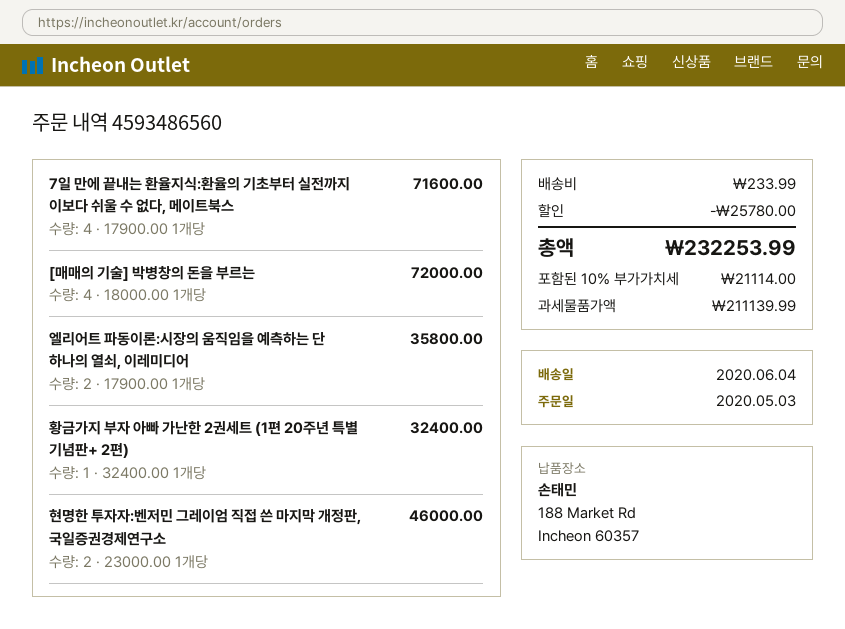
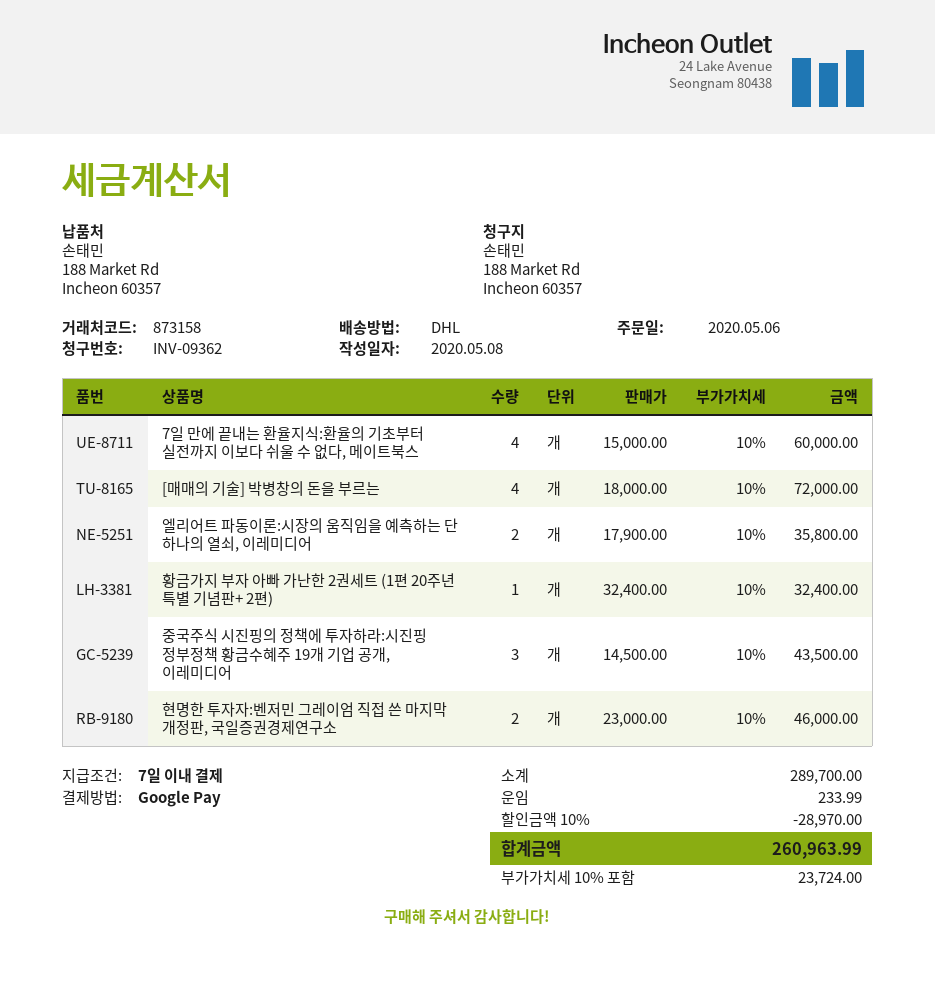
order date: 2020-05-03 -> 2020-05-06
7일 만에 끝내는 환율지식:환율의 기초부터 실전까지 이보다 쉬울 수 없다, 메이트북스: 4 x 17900.00 = 71600.00 -> 4 x 15000.00 = 60000.00
중국주식 시진핑의 정책에 투자하라:시진핑 정부정책 황금수혜주 19개 기업 공개, 이레미디어: none -> 3 x 14500.00 = 43500.00
discount: 25780.00 -> 28970.00
tax: 10% = 21114.00 -> 10% = 23724.00
total: 232253.99 -> 260963.99

